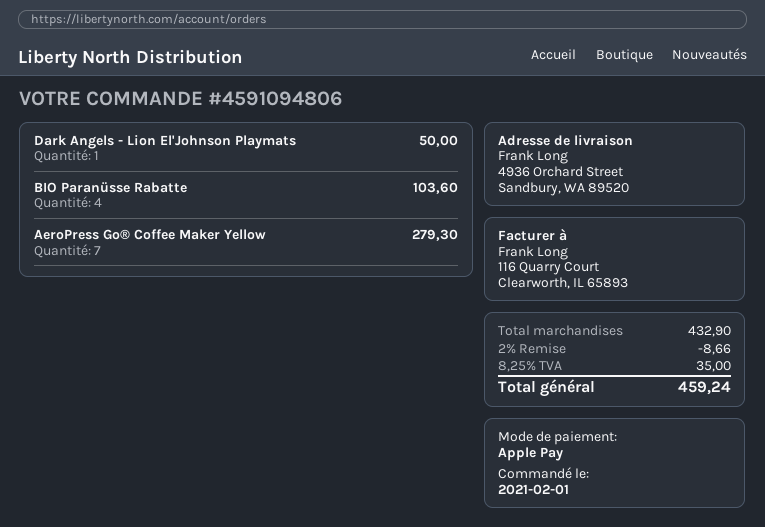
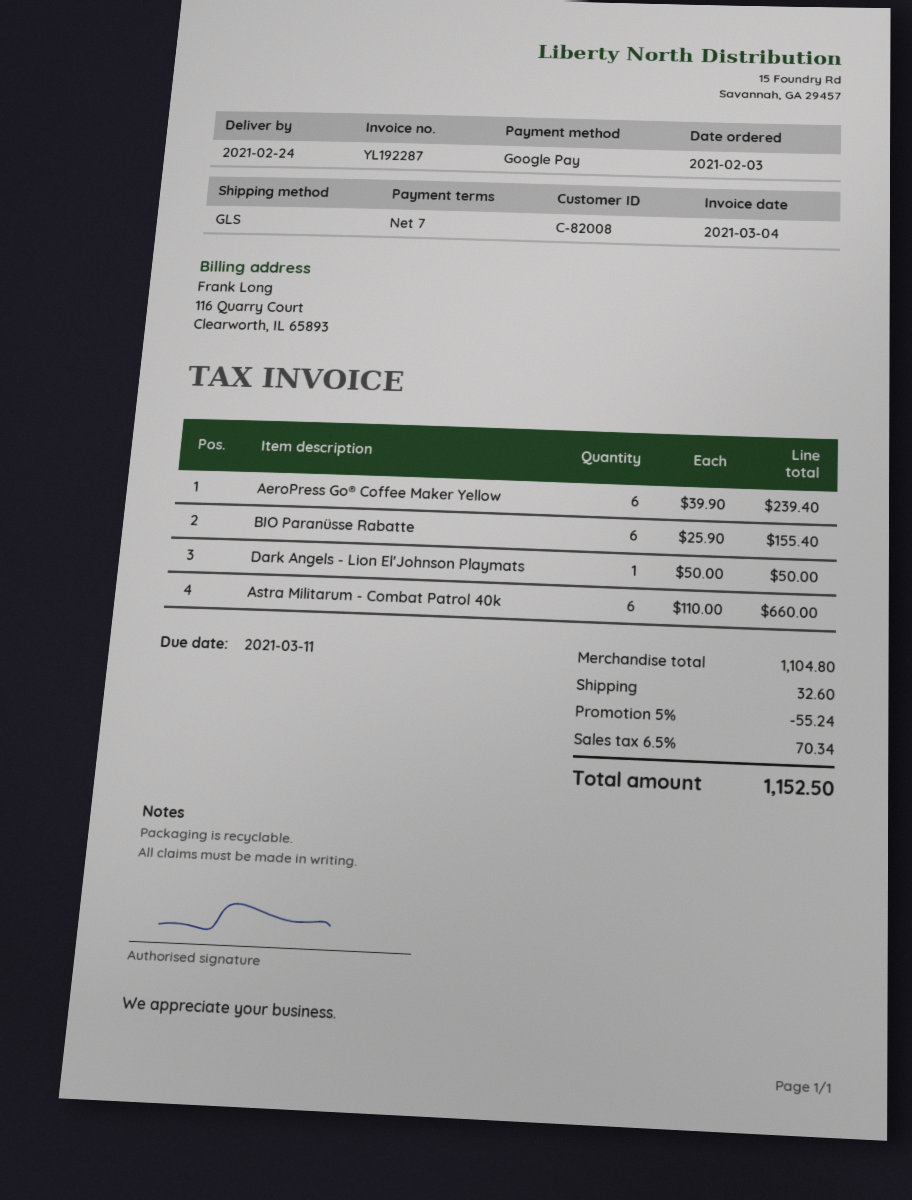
order date: 2021-02-01 -> 2021-02-03
payment method: Apple Pay -> Google Pay
BIO Paranüsse Rabatte: 4 for 103.60 -> 6 for 155.40
AeroPress Go® Coffee Maker Yellow: 7 for 279.30 -> 6 for 239.40
Astra Militarum - Combat Patrol 40k: none -> 6 for 660.00
subtotal: 432.90 -> 1104.80
discount: 2% = 8.66 -> 5% = 55.24
shipping: none -> 32.60
tax: 8.25% = 35.00 -> 6.5% = 70.34
total: 459.24 -> 1152.50

